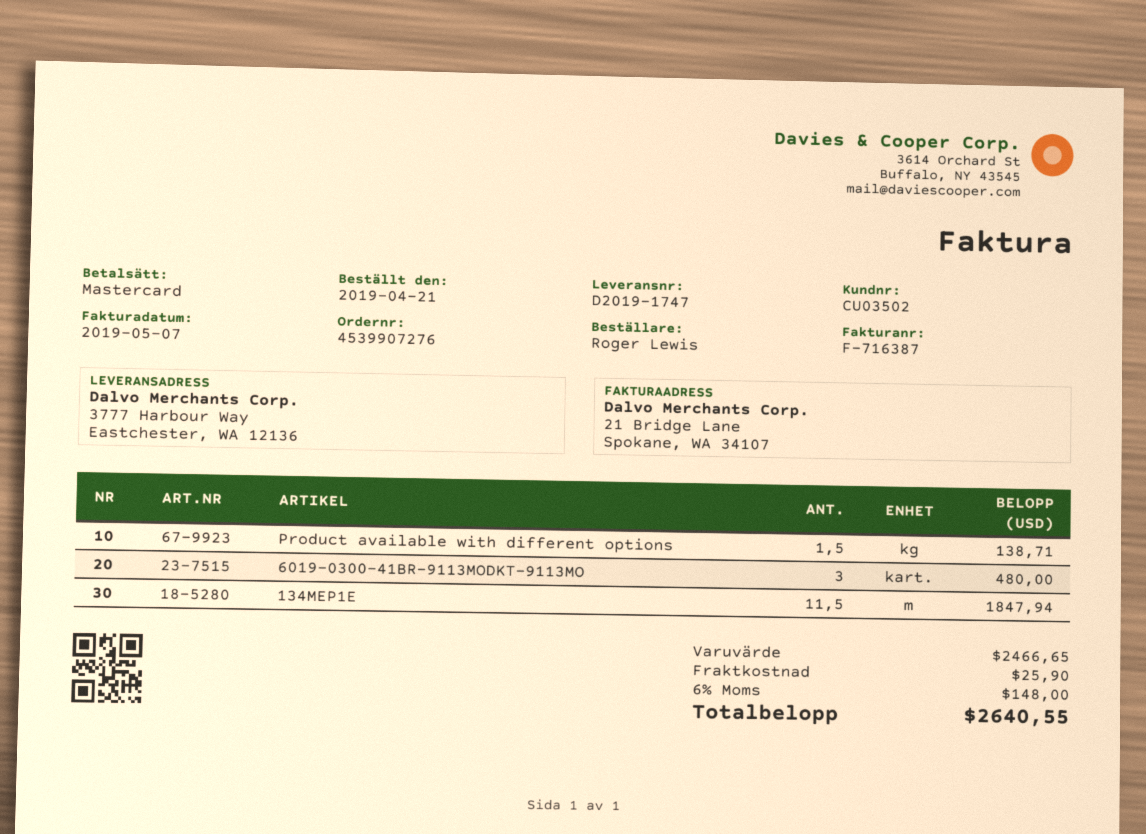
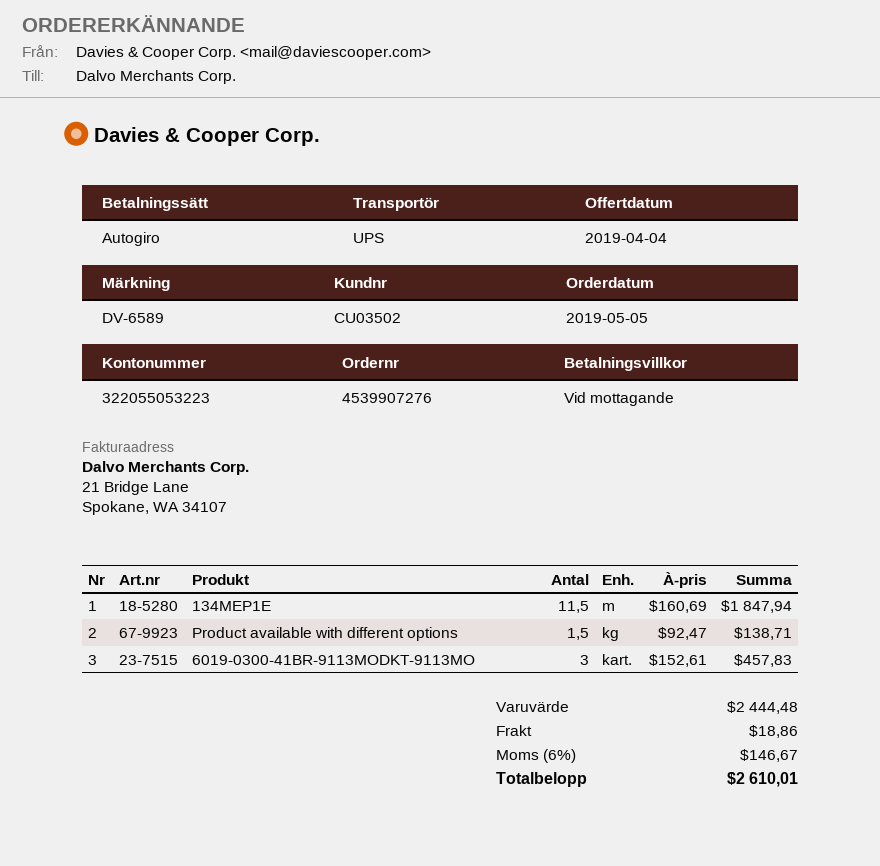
order date: 2019-04-21 -> 2019-05-05
payment method: Mastercard -> direct debit
6019-0300-41BR-9113MODKT-9113MO: 3 for 480.00 -> 3 for 457.83
subtotal: 2466.65 -> 2444.48
shipping: 25.90 -> 18.86
tax: 6% = 148.00 -> 6% = 146.67
total: 2640.55 -> 2610.01

